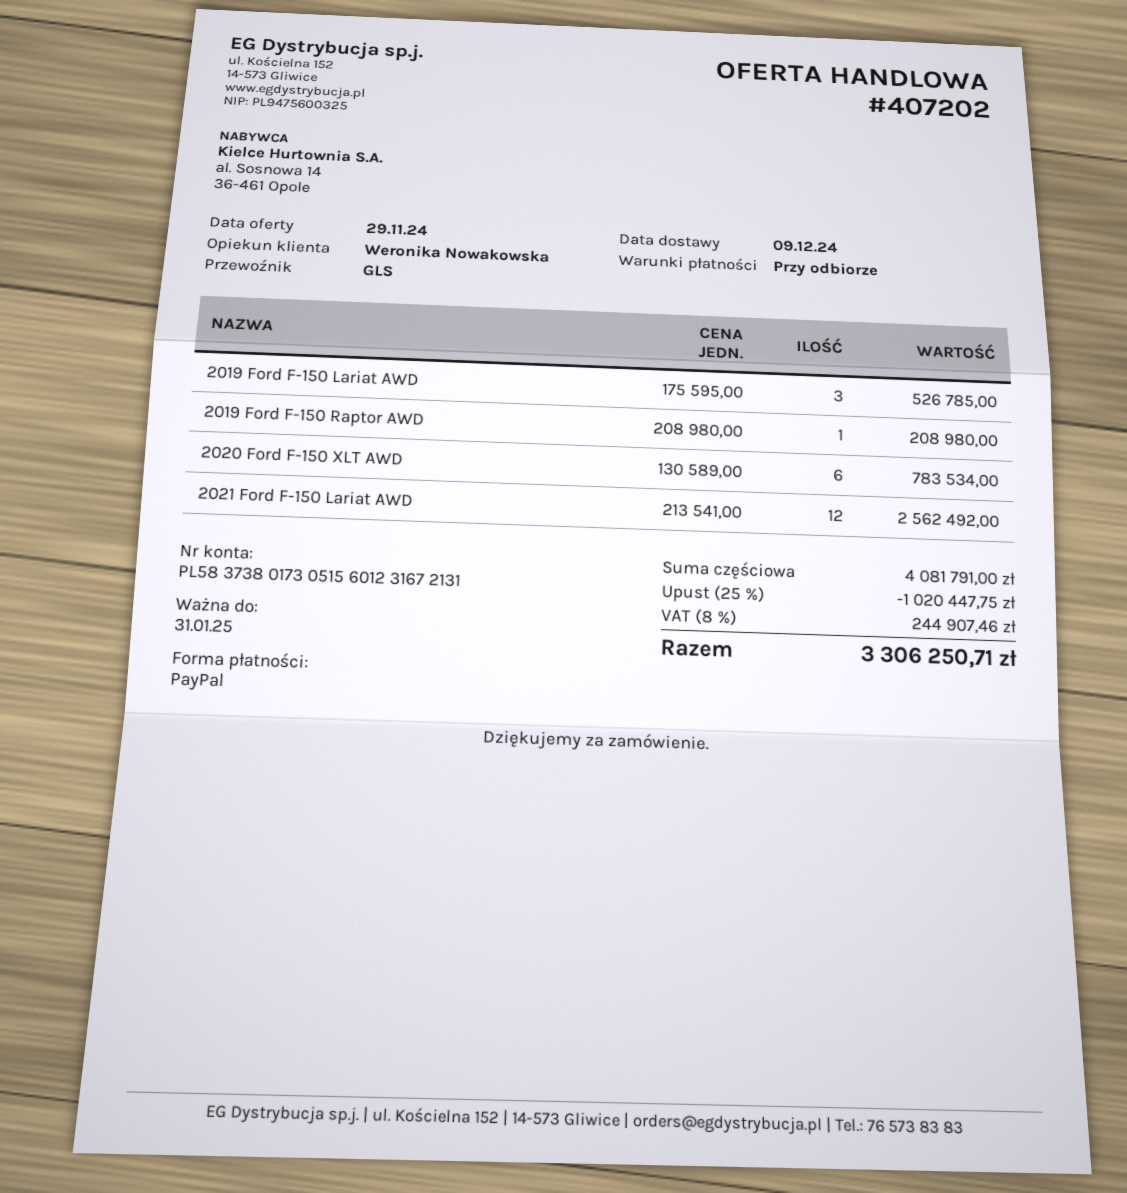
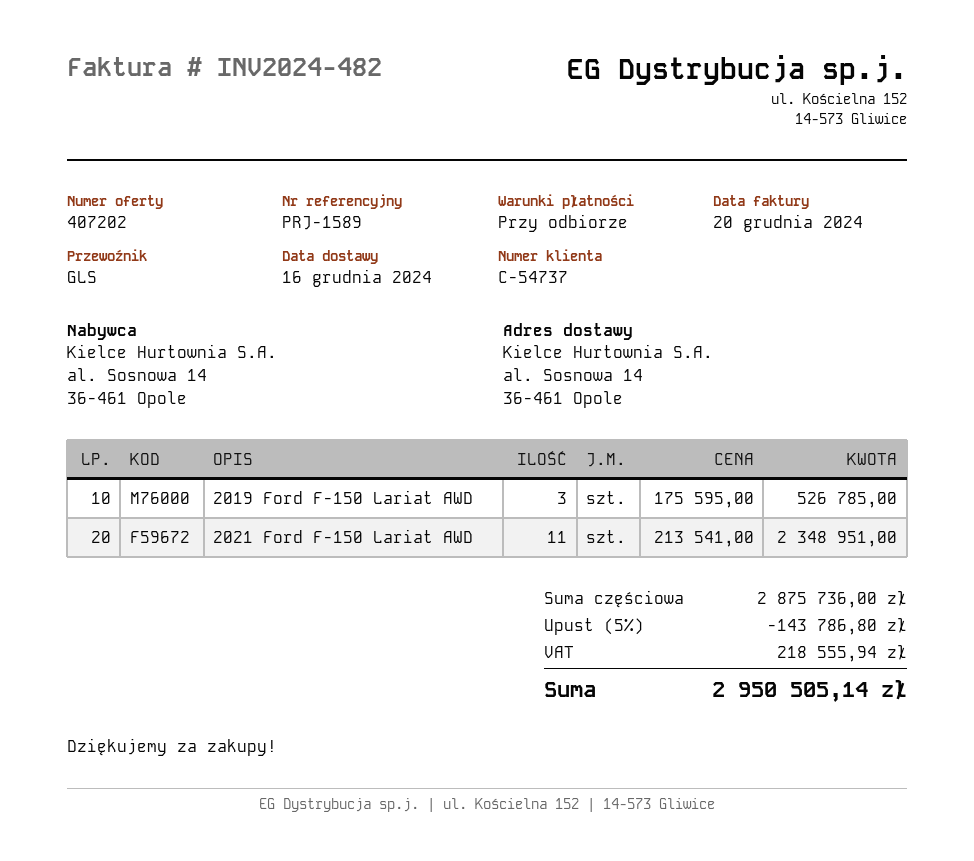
delivery date: 2024-12-09 -> 2024-12-16
2019 Ford F-150 Raptor AWD: 1 x 208980.00 = 208980.00 -> none
2020 Ford F-150 XLT AWD: 6 x 130589.00 = 783534.00 -> none
2021 Ford F-150 Lariat AWD: 12 x 213541.00 = 2562492.00 -> 11 x 213541.00 = 2348951.00
subtotal: 4081791.00 -> 2875736.00
discount: 25% = 1020447.75 -> 5% = 143786.80
tax: 244907.46 -> 218555.94
total: 3306250.71 -> 2950505.14

